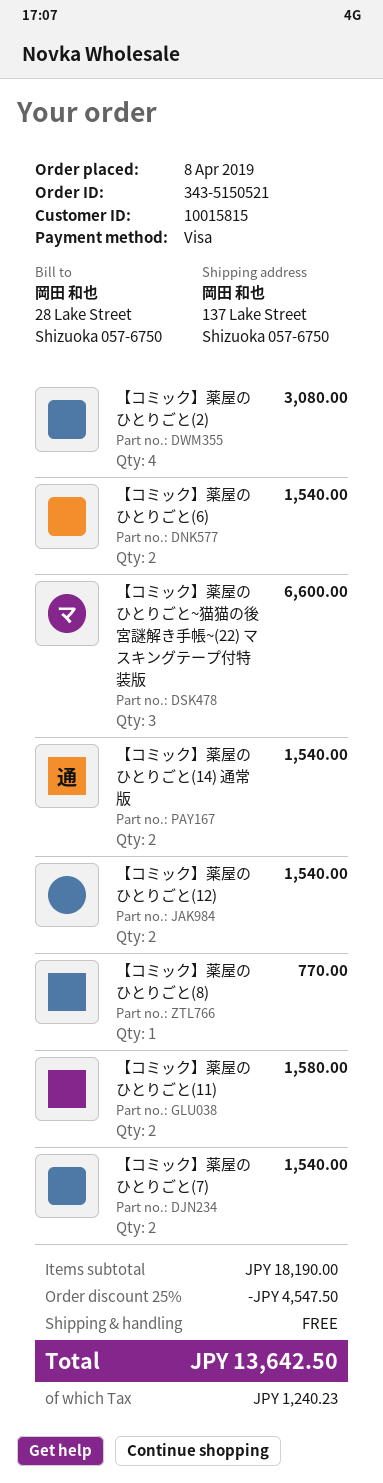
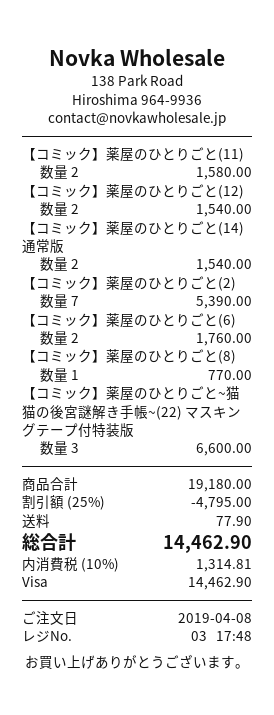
【コミック】薬屋のひとりごと(2): 4 for 3080.00 -> 7 for 5390.00
【コミック】薬屋のひとりごと(6): 2 for 1540.00 -> 2 for 1760.00
【コミック】薬屋のひとりごと(7): 2 for 1540.00 -> none
subtotal: 18190.00 -> 19180.00
discount: 25% = 4547.50 -> 25% = 4795.00
shipping: 0.00 -> 77.90
tax: 1240.23 -> 1314.81
total: 13642.50 -> 14462.90

